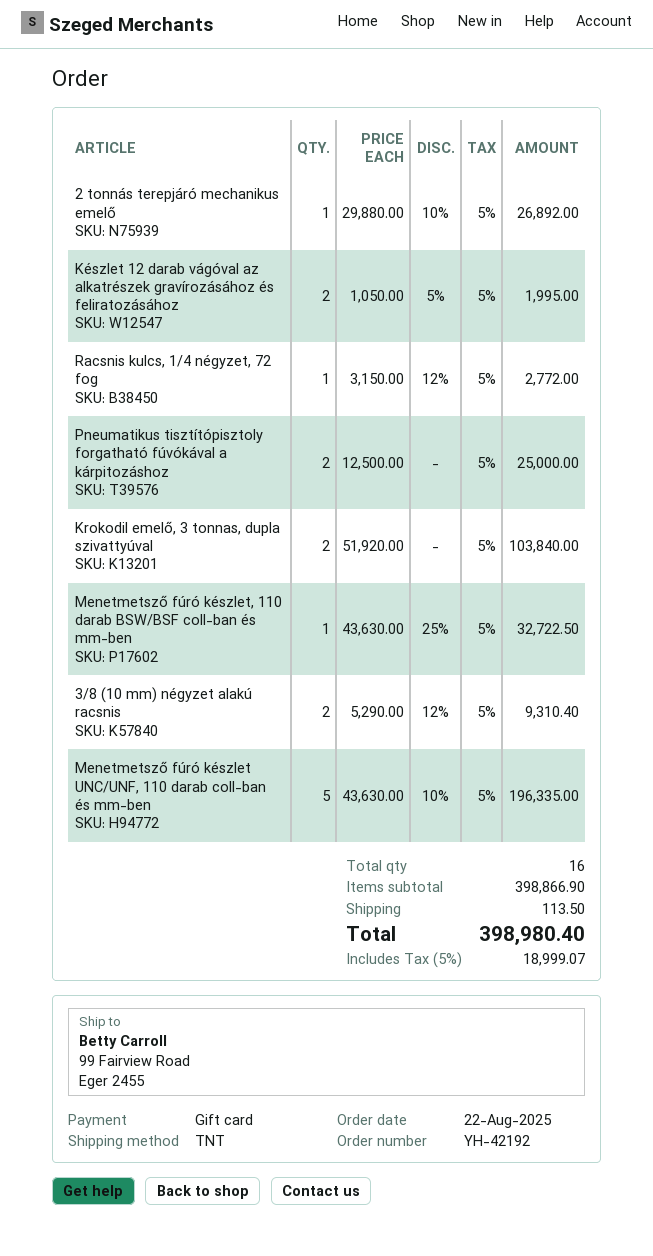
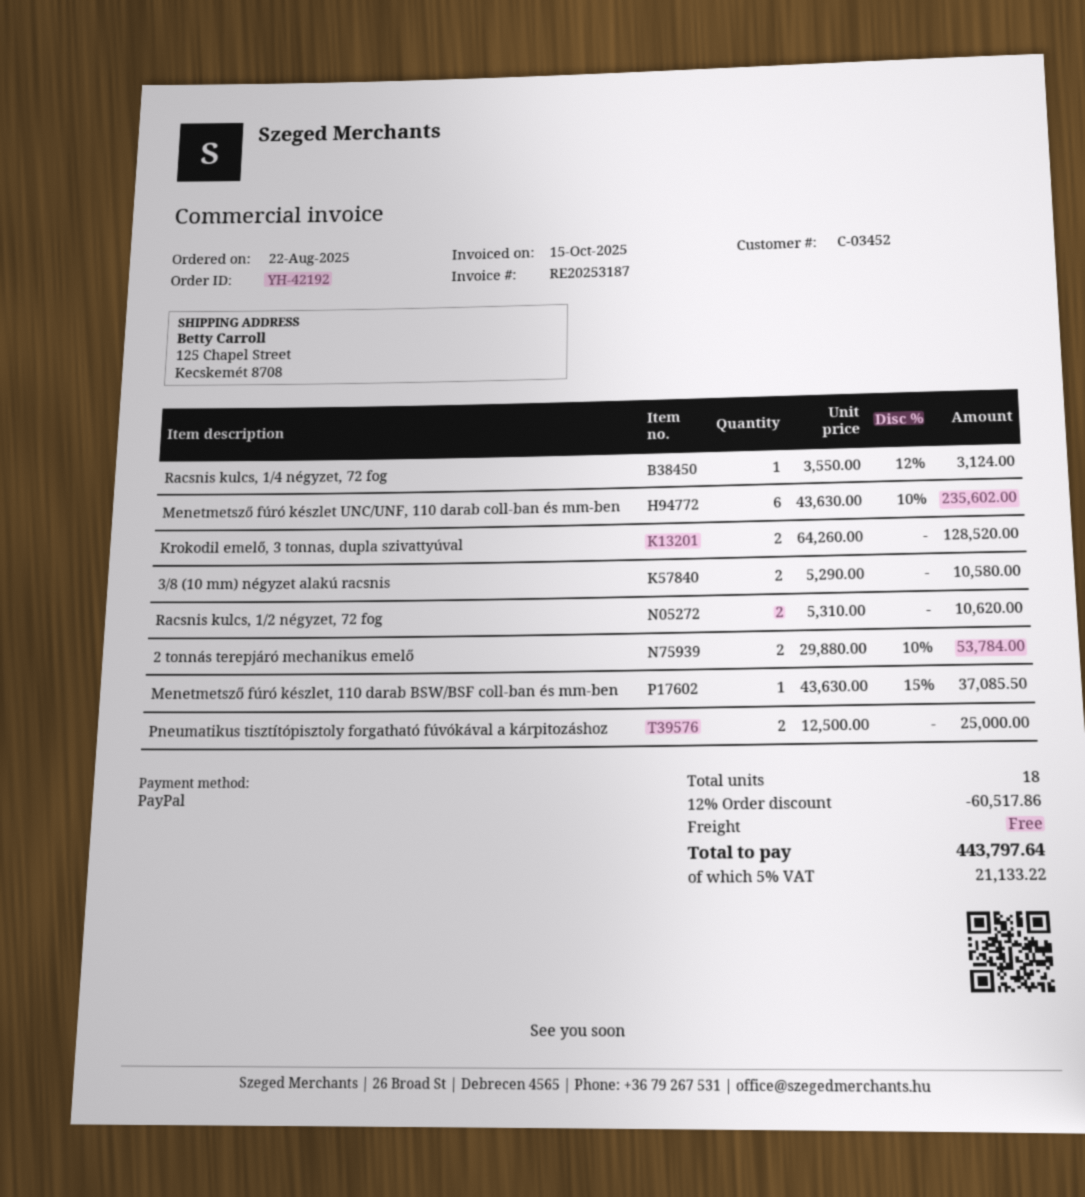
payment method: gift card -> PayPal
ship to: 99 Fairview Road, Eger 2455 -> 125 Chapel Street, Kecskemét 8708
2 tonnás terepjáró mechanikus emelő: 1 x 29880.00 - 10% = 26892.00 -> 2 x 29880.00 - 10% = 53784.00
Készlet 12 darab vágóval az alkatrészek gravírozásához és feliratozásához: 2 x 1050.00 - 5% = 1995.00 -> none
Racsnis kulcs, 1/4 négyzet, 72 fog: 1 x 3150.00 - 12% = 2772.00 -> 1 x 3550.00 - 12% = 3124.00
Krokodil emelő, 3 tonnas, dupla szivattyúval: 2 x 51920.00 = 103840.00 -> 2 x 64260.00 = 128520.00
Menetmetsző fúró készlet, 110 darab BSW/BSF coll-ban és mm-ben: 1 x 43630.00 - 25% = 32722.50 -> 1 x 43630.00 - 15% = 37085.50
3/8 (10 mm) négyzet alakú racsnis: 2 x 5290.00 - 12% = 9310.40 -> 2 x 5290.00 = 10580.00
Menetmetsző fúró készlet UNC/UNF, 110 darab coll-ban és mm-ben: 5 x 43630.00 - 10% = 196335.00 -> 6 x 43630.00 - 10% = 235602.00
Racsnis kulcs, 1/2 négyzet, 72 fog: none -> 2 x 5310.00 = 10620.00
total quantity: 16 -> 18
discount: none -> 12% = 60517.86
shipping: 113.50 -> 0.00
tax: 5% = 18999.07 -> 5% = 21133.22
total: 398980.40 -> 443797.64

